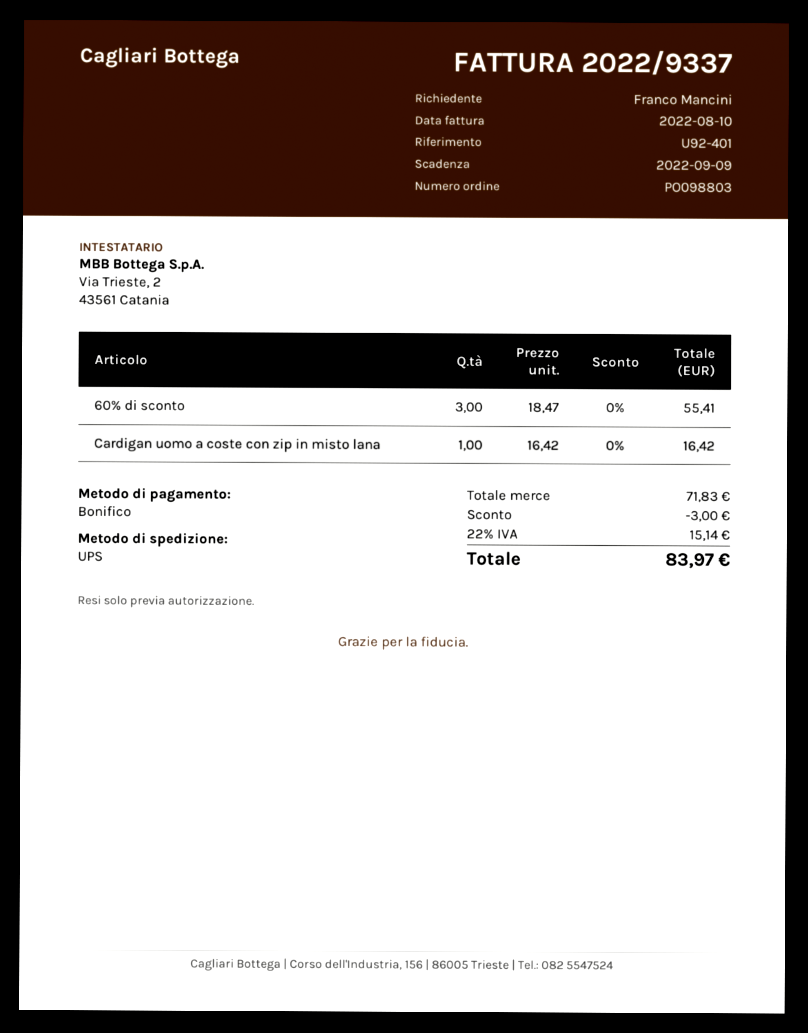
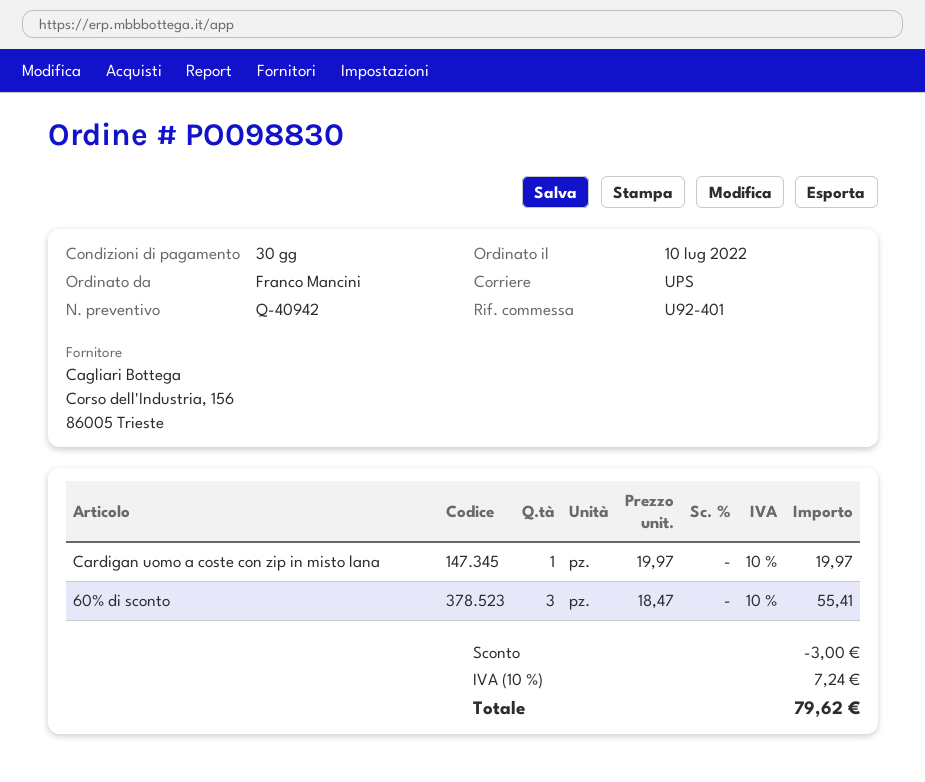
order number: PO098803 -> PO098830
Cardigan uomo a coste con zip in misto lana: 1 x 16.42 = 16.42 -> 1 x 19.97 = 19.97
tax: 22% = 15.14 -> 10% = 7.24
total: 83.97 -> 79.62

